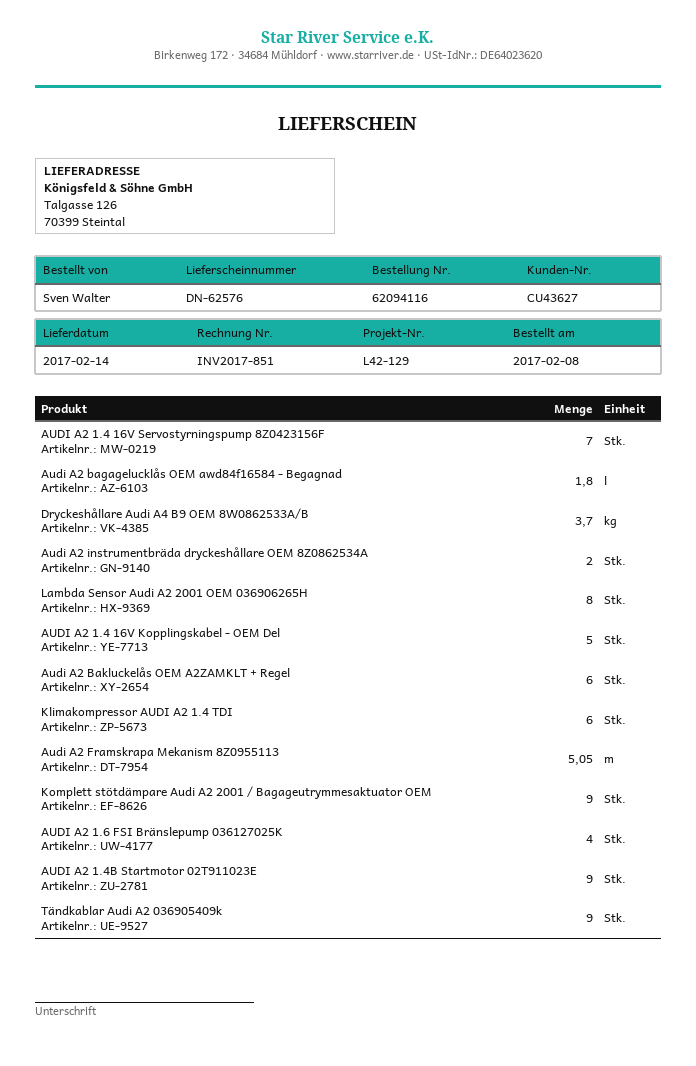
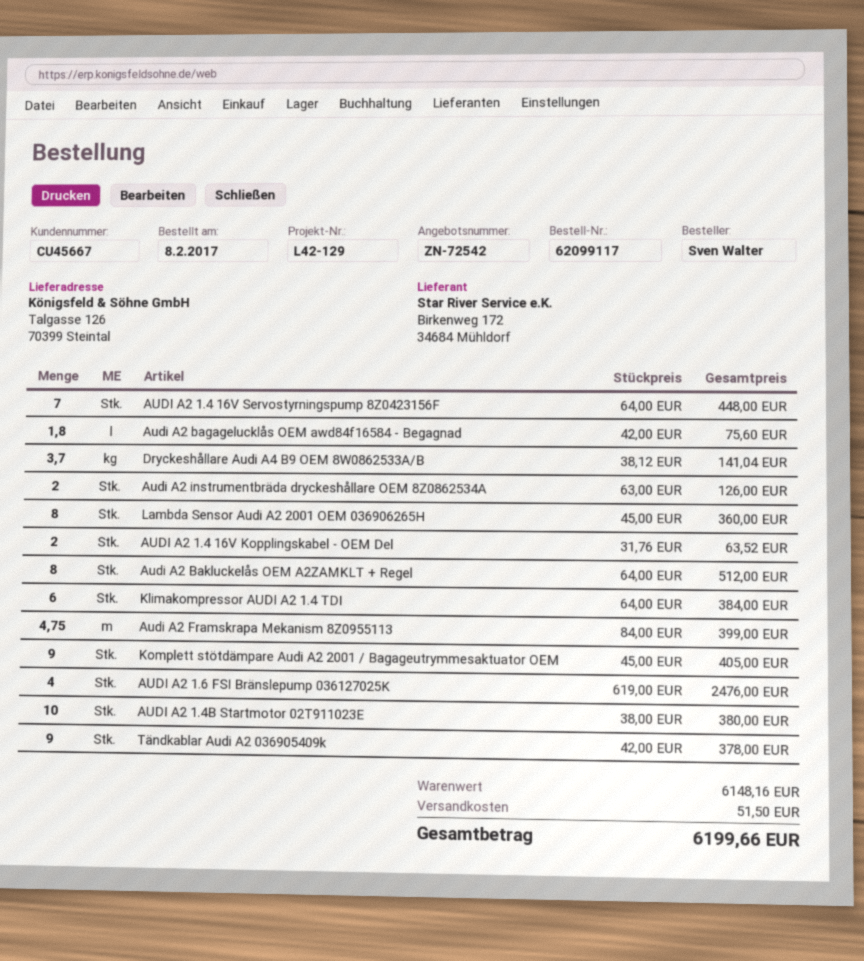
order number: 62094116 -> 62099117
customer number: CU43627 -> CU45667
AUDI A2 1.4 16V Kopplingskabel - OEM Del: 5 -> 2
Audi A2 Bakluckelås OEM A2ZAMKLT + Regel: 6 -> 8
Audi A2 Framskrapa Mekanism 8Z0955113: 5.05 -> 4.75
AUDI A2 1.4B Startmotor 02T911023E: 9 -> 10

